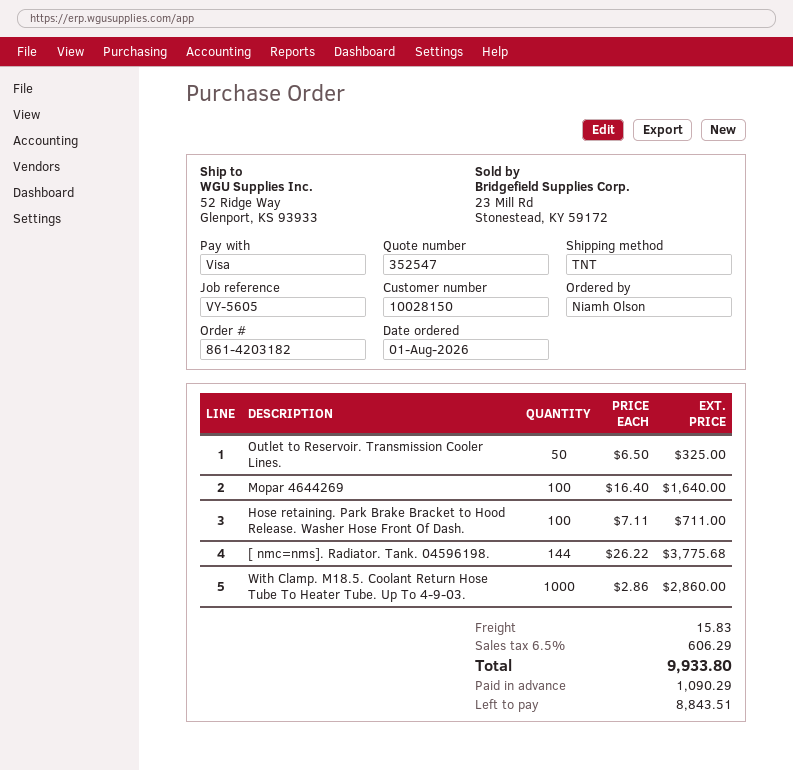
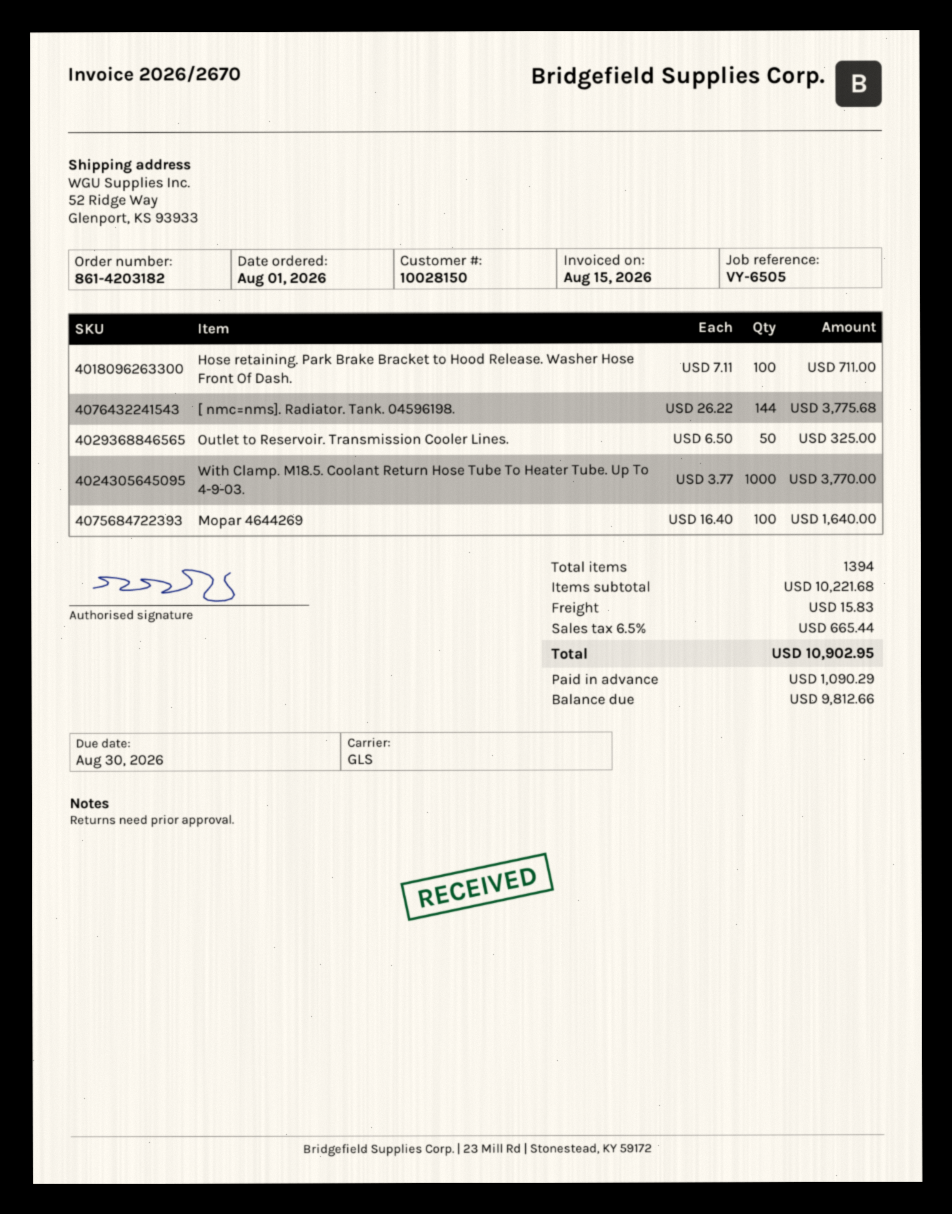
reference: VY-5605 -> VY-6505
shipping method: TNT -> GLS
With Clamp. M18.5. Coolant Return Hose Tube To Heater Tube. Up To 4-9-03.: 1000 x 2.86 = 2860.00 -> 1000 x 3.77 = 3770.00
tax: 6.5% = 606.29 -> 6.5% = 665.44
total: 9933.80 -> 10902.95
balance: 8843.51 -> 9812.66

